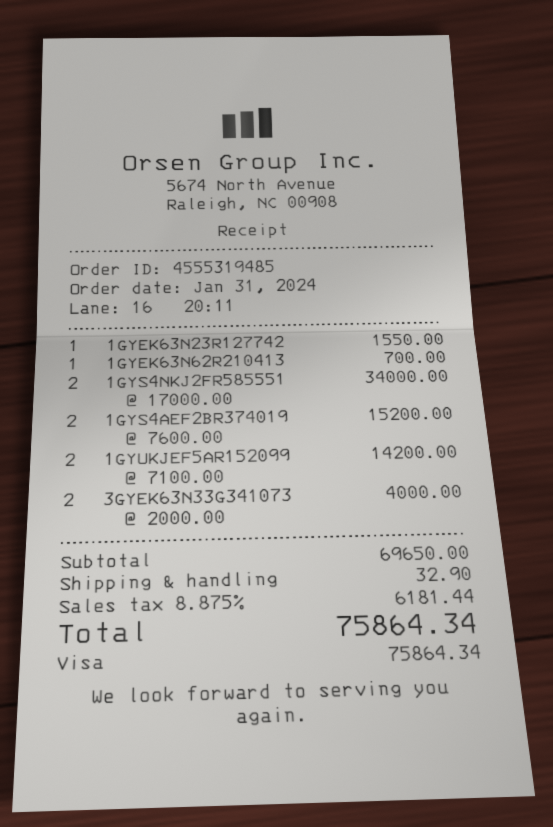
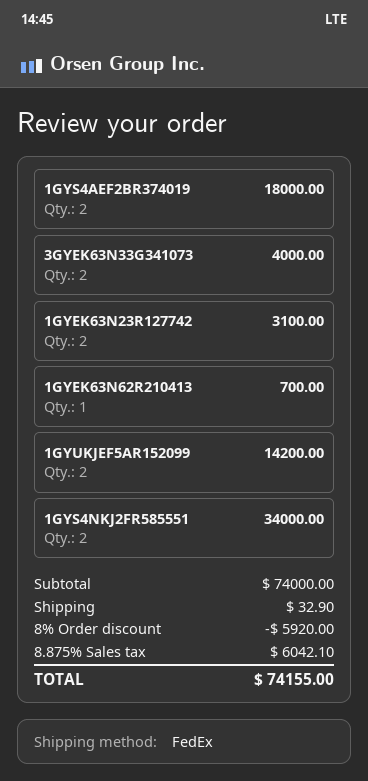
1GYEK63N23R127742: 1 for 1550.00 -> 2 for 3100.00
1GYS4AEF2BR374019: 2 for 15200.00 -> 2 for 18000.00
subtotal: 69650.00 -> 74000.00
discount: none -> 8% = 5920.00
tax: 8.875% = 6181.44 -> 8.875% = 6042.10
total: 75864.34 -> 74155.00

